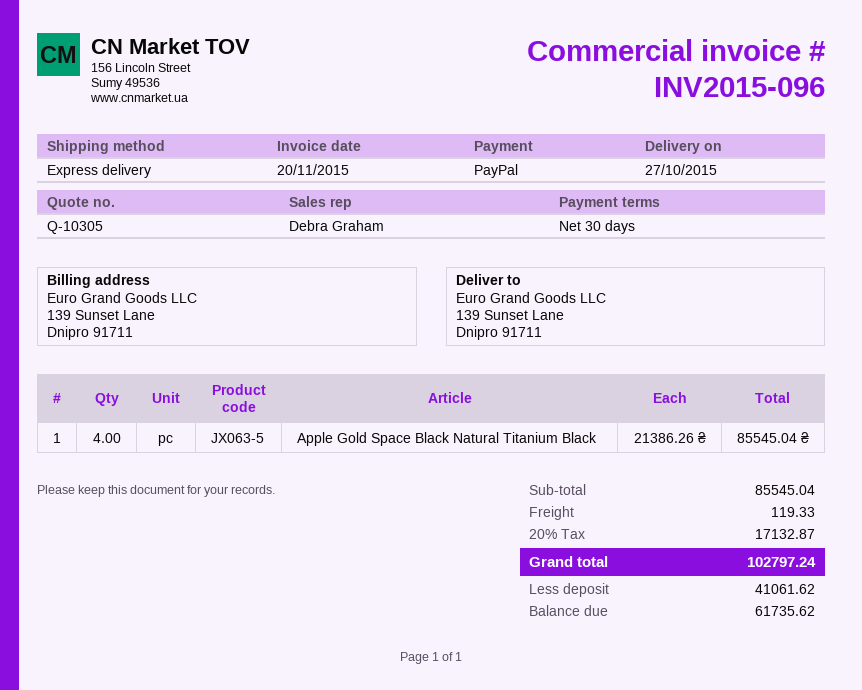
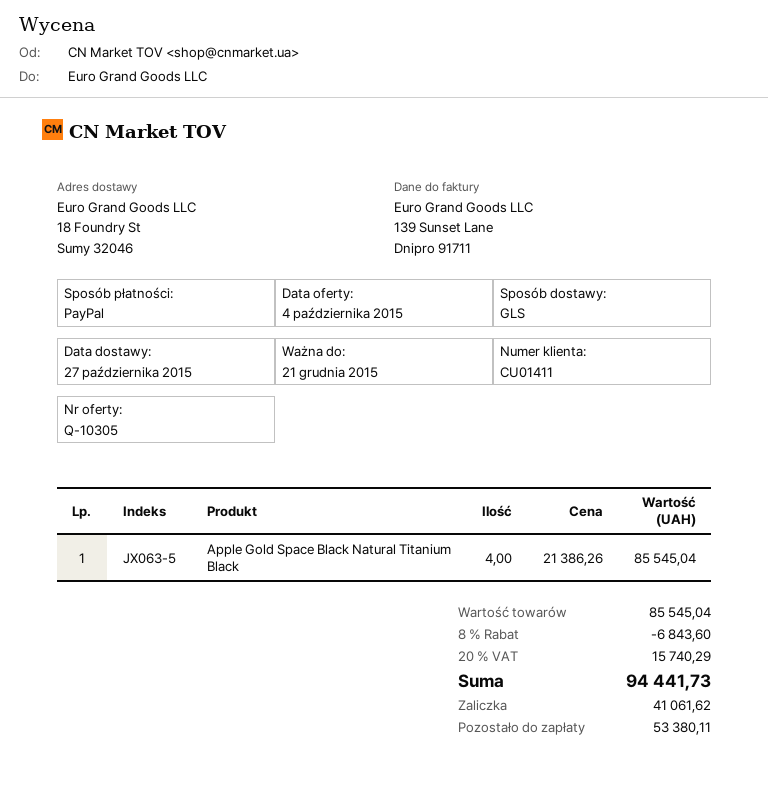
shipping method: express -> GLS
ship to: 139 Sunset Lane, Dnipro 91711 -> 18 Foundry St, Sumy 32046
discount: none -> 8% = 6843.60
shipping: 119.33 -> none
tax: 20% = 17132.87 -> 20% = 15740.29
total: 102797.24 -> 94441.73
balance: 61735.62 -> 53380.11

